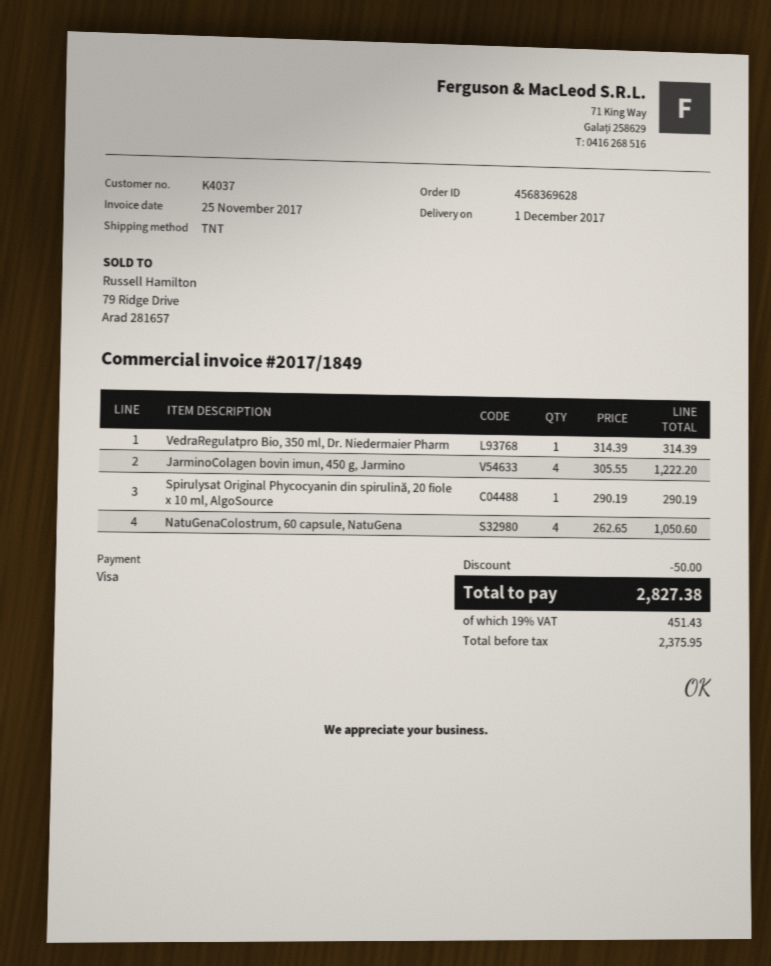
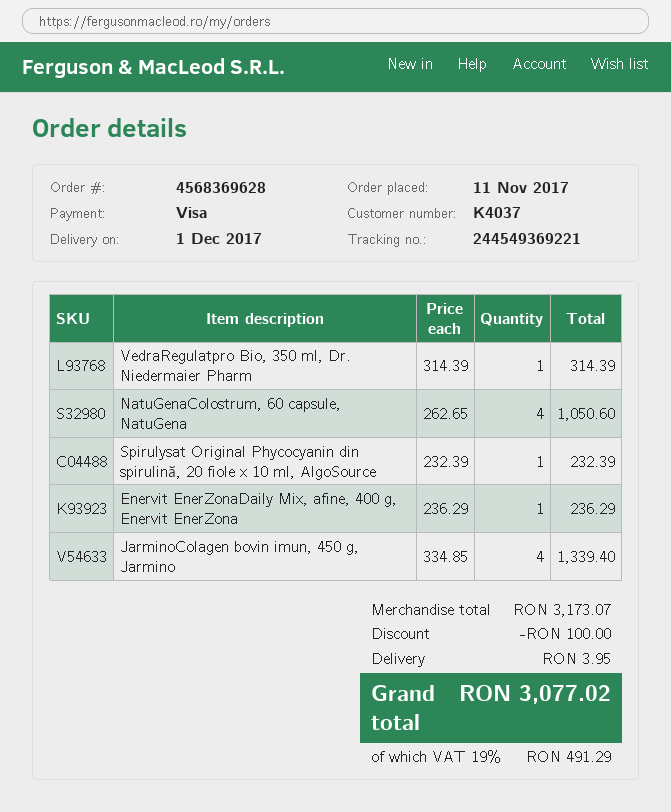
JarminoColagen bovin imun, 450 g, Jarmino: 4 x 305.55 = 1222.20 -> 4 x 334.85 = 1339.40
Spirulysat Original Phycocyanin din spirulină, 20 fiole x 10 ml, AlgoSource: 1 x 290.19 = 290.19 -> 1 x 232.39 = 232.39
Enervit EnerZonaDaily Mix, afine, 400 g, Enervit EnerZona: none -> 1 x 236.29 = 236.29
discount: 50.00 -> 100.00
shipping: none -> 3.95
tax: 19% = 451.43 -> 19% = 491.29
total: 2827.38 -> 3077.02

